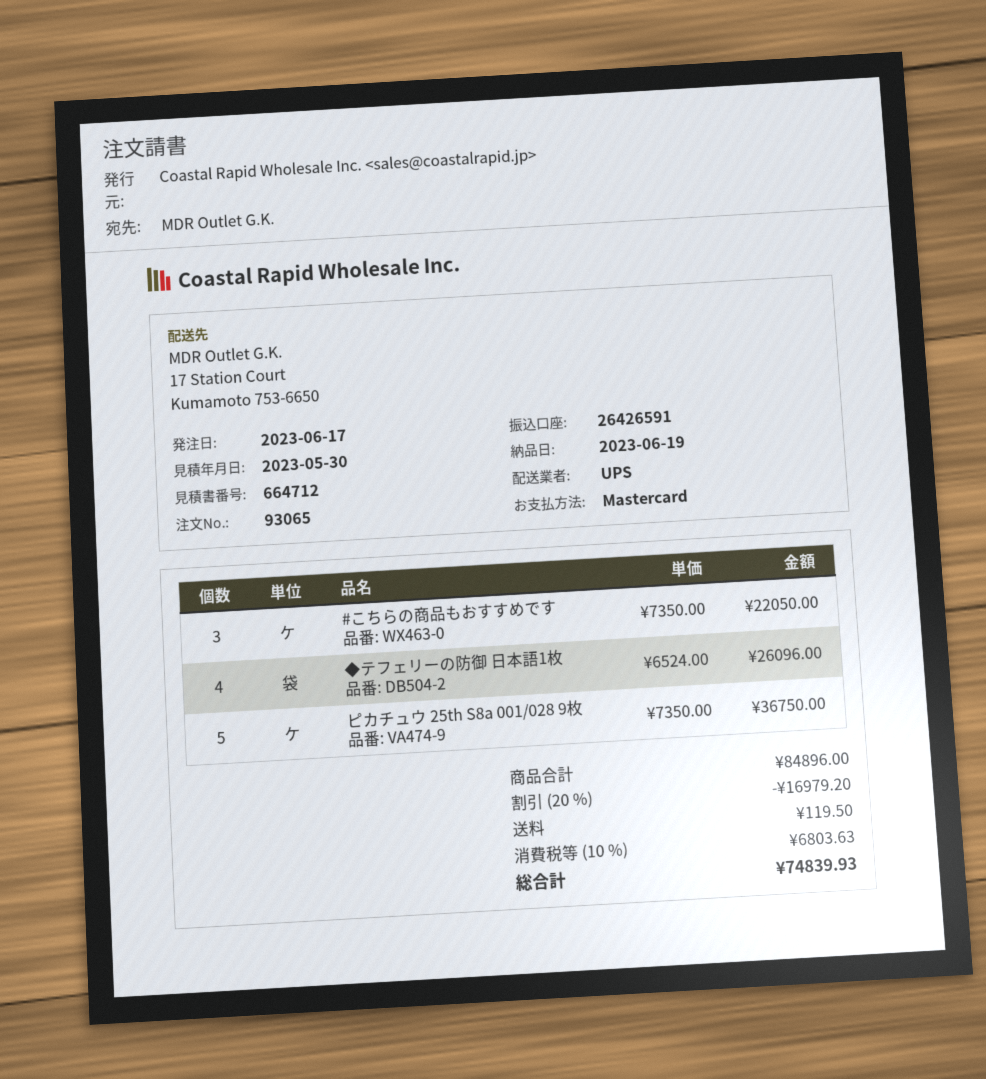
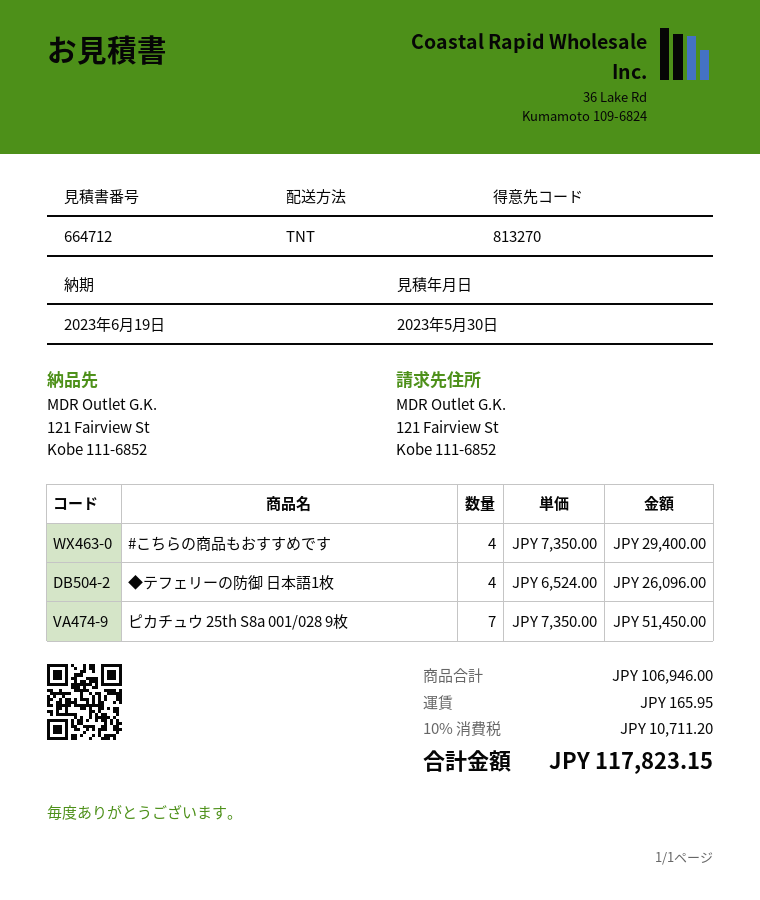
shipping method: UPS -> TNT
ship to: 17 Station Court, Kumamoto 753-6650 -> 121 Fairview St, Kobe 111-6852
#こちらの商品もおすすめです: 3 x 7350.00 = 22050.00 -> 4 x 7350.00 = 29400.00
ピカチュウ 25th S8a 001/028 9枚: 5 x 7350.00 = 36750.00 -> 7 x 7350.00 = 51450.00
subtotal: 84896.00 -> 106946.00
discount: 20% = 16979.20 -> none
shipping: 119.50 -> 165.95
tax: 10% = 6803.63 -> 10% = 10711.20
total: 74839.93 -> 117823.15

